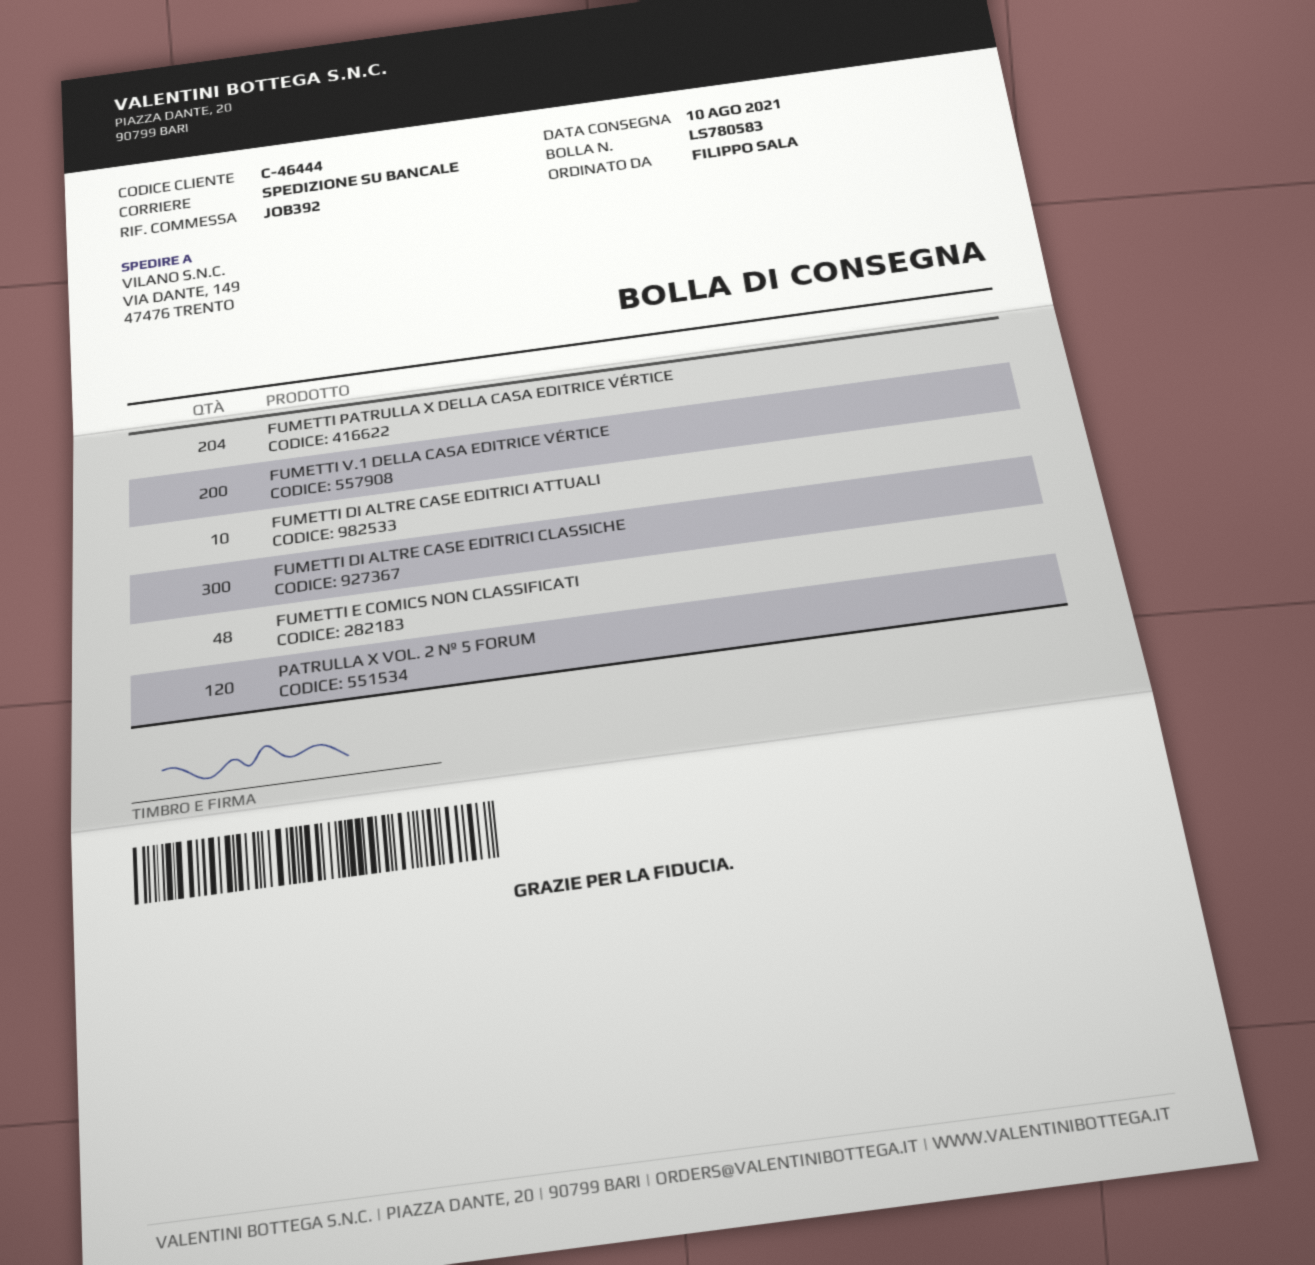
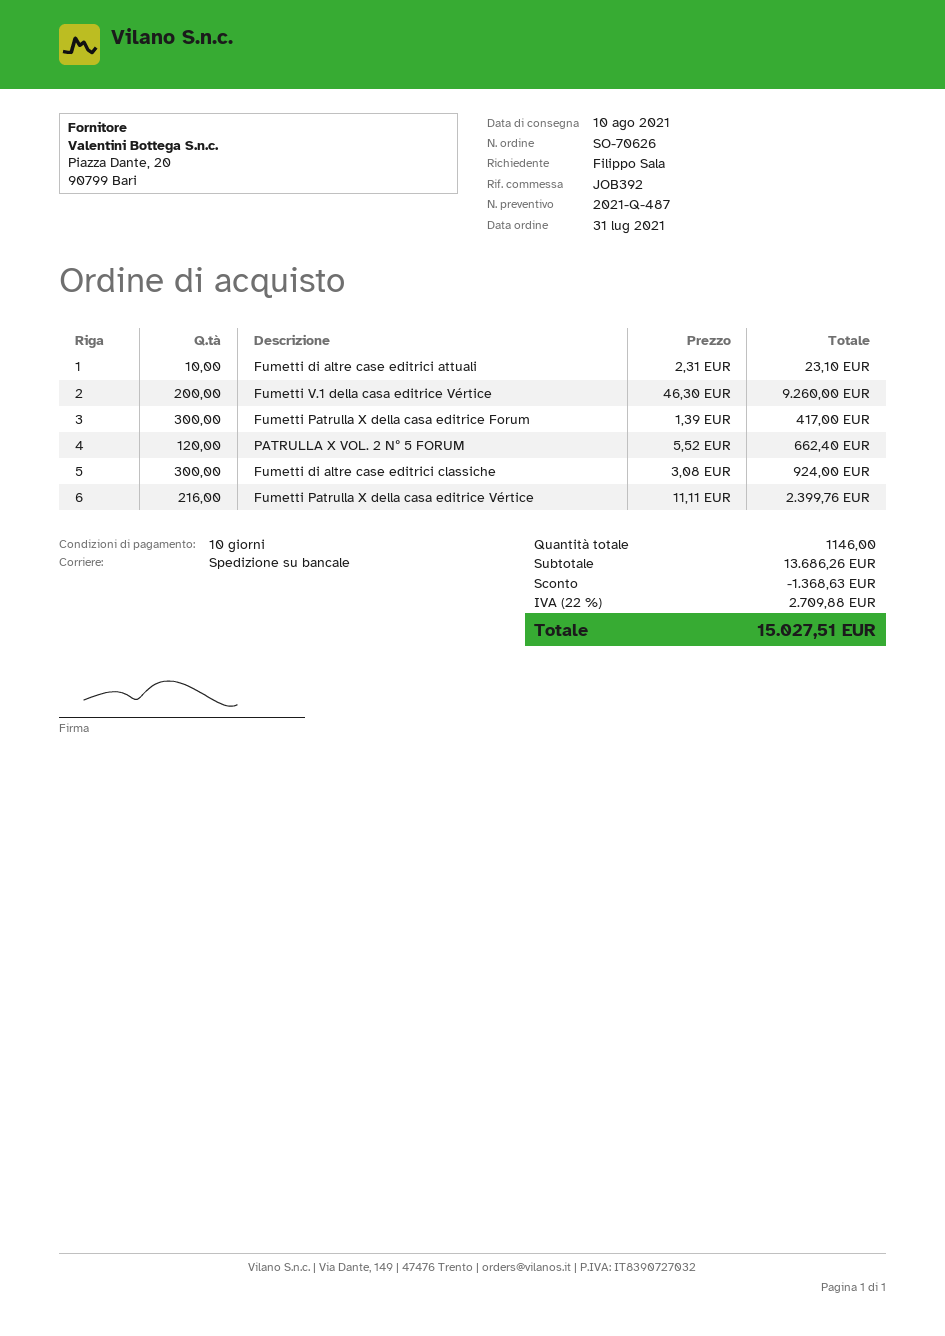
FUMETTI PATRULLA X DELLA CASA EDITRICE VÉRTICE: 204 -> 216
FUMETTI E COMICS NON CLASSIFICATI: 48 -> none
Fumetti Patrulla X della casa editrice Forum: none -> 300

